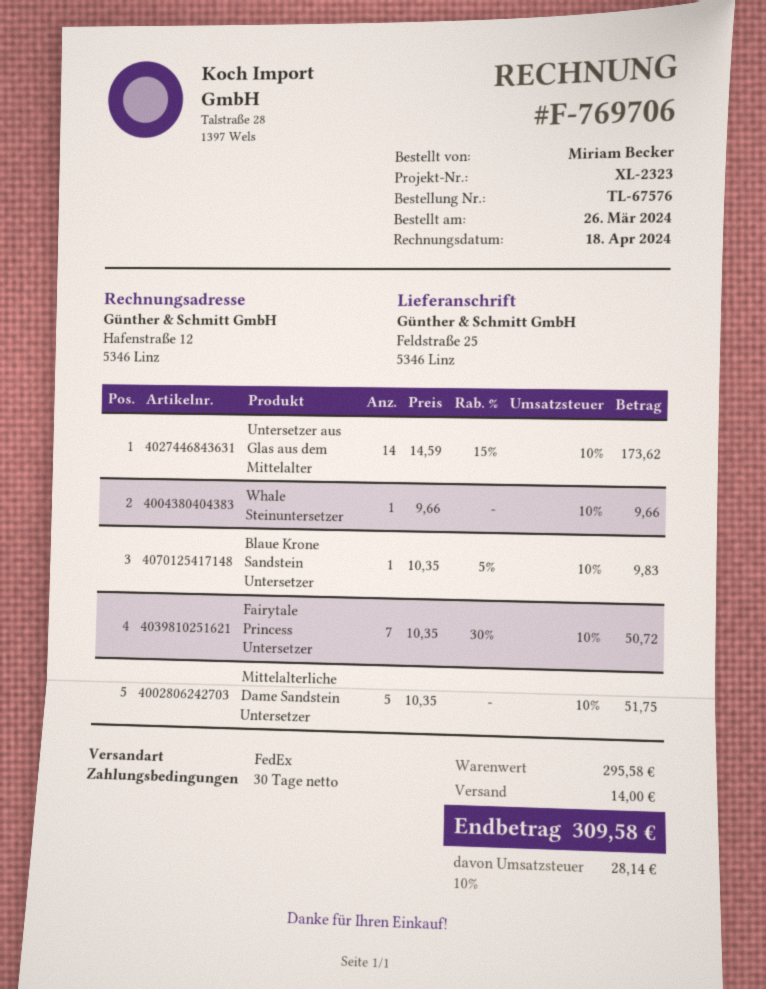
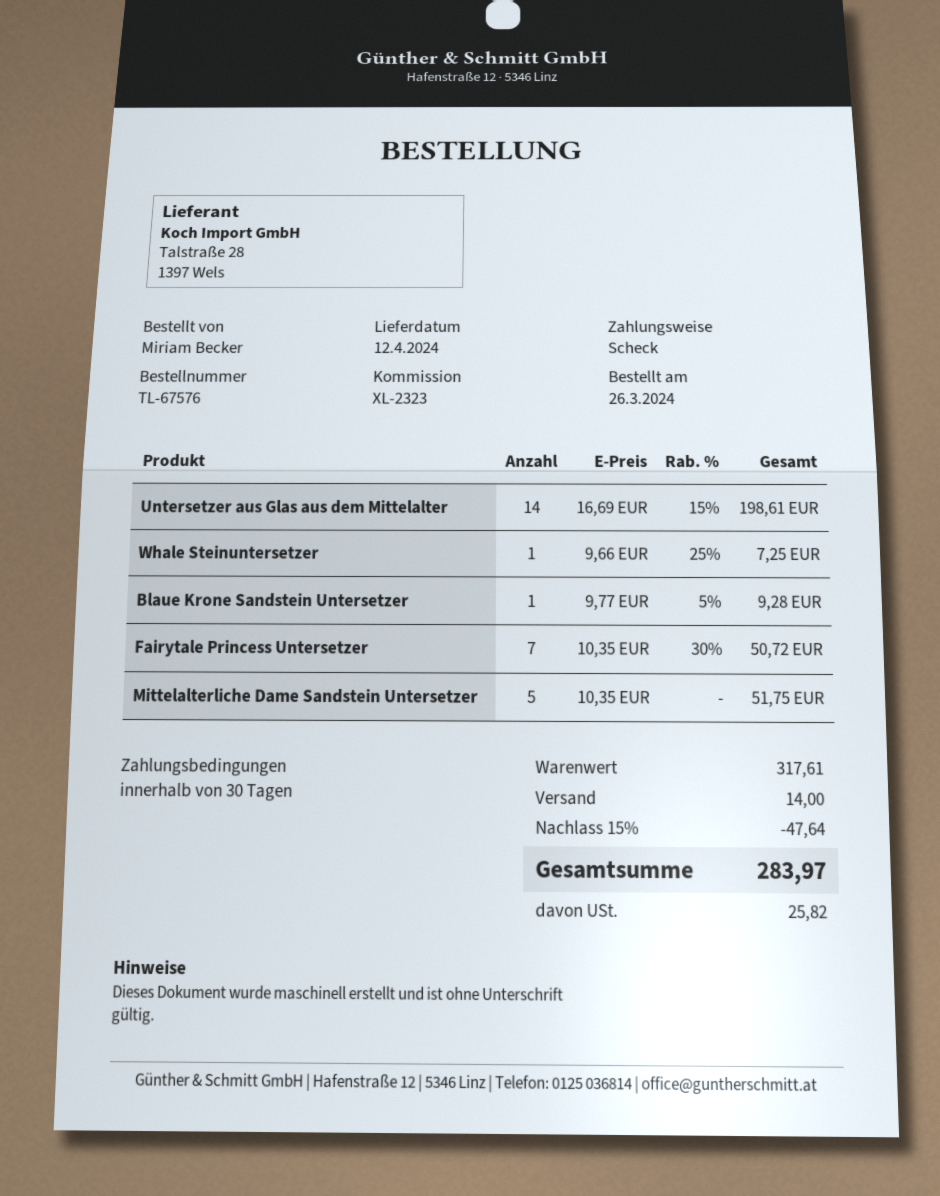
Untersetzer aus Glas aus dem Mittelalter: 14 x 14.59 - 15% = 173.62 -> 14 x 16.69 - 15% = 198.61
Whale Steinuntersetzer: 1 x 9.66 = 9.66 -> 1 x 9.66 - 25% = 7.25
Blaue Krone Sandstein Untersetzer: 1 x 10.35 - 5% = 9.83 -> 1 x 9.77 - 5% = 9.28
subtotal: 295.58 -> 317.61
discount: none -> 15% = 47.64
tax: 28.14 -> 25.82
total: 309.58 -> 283.97

